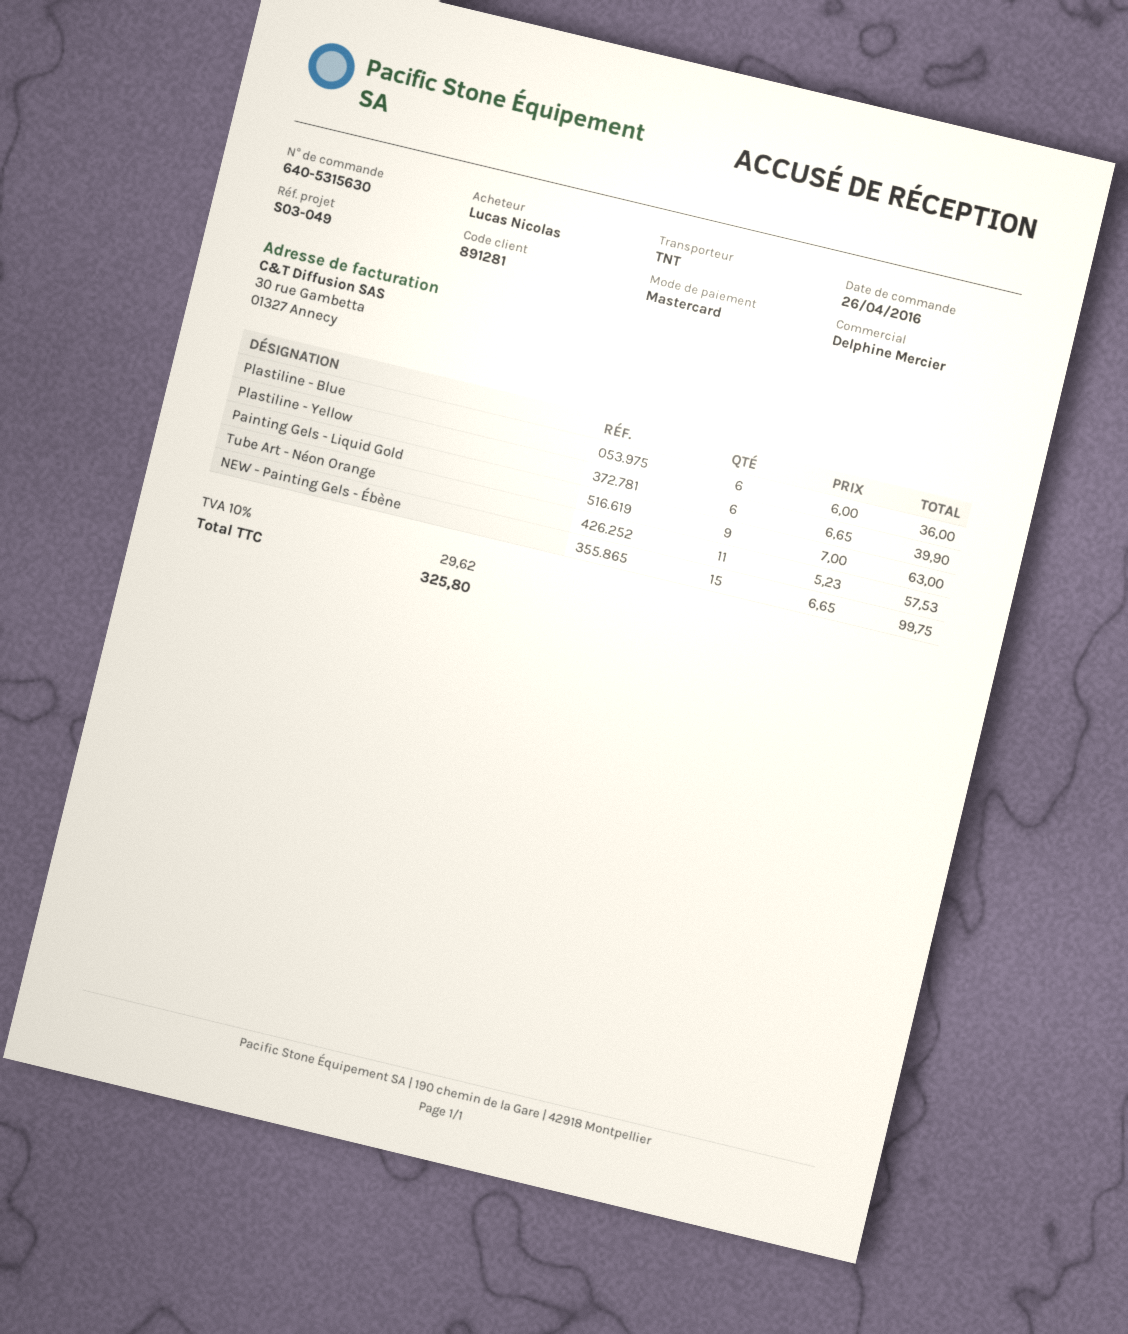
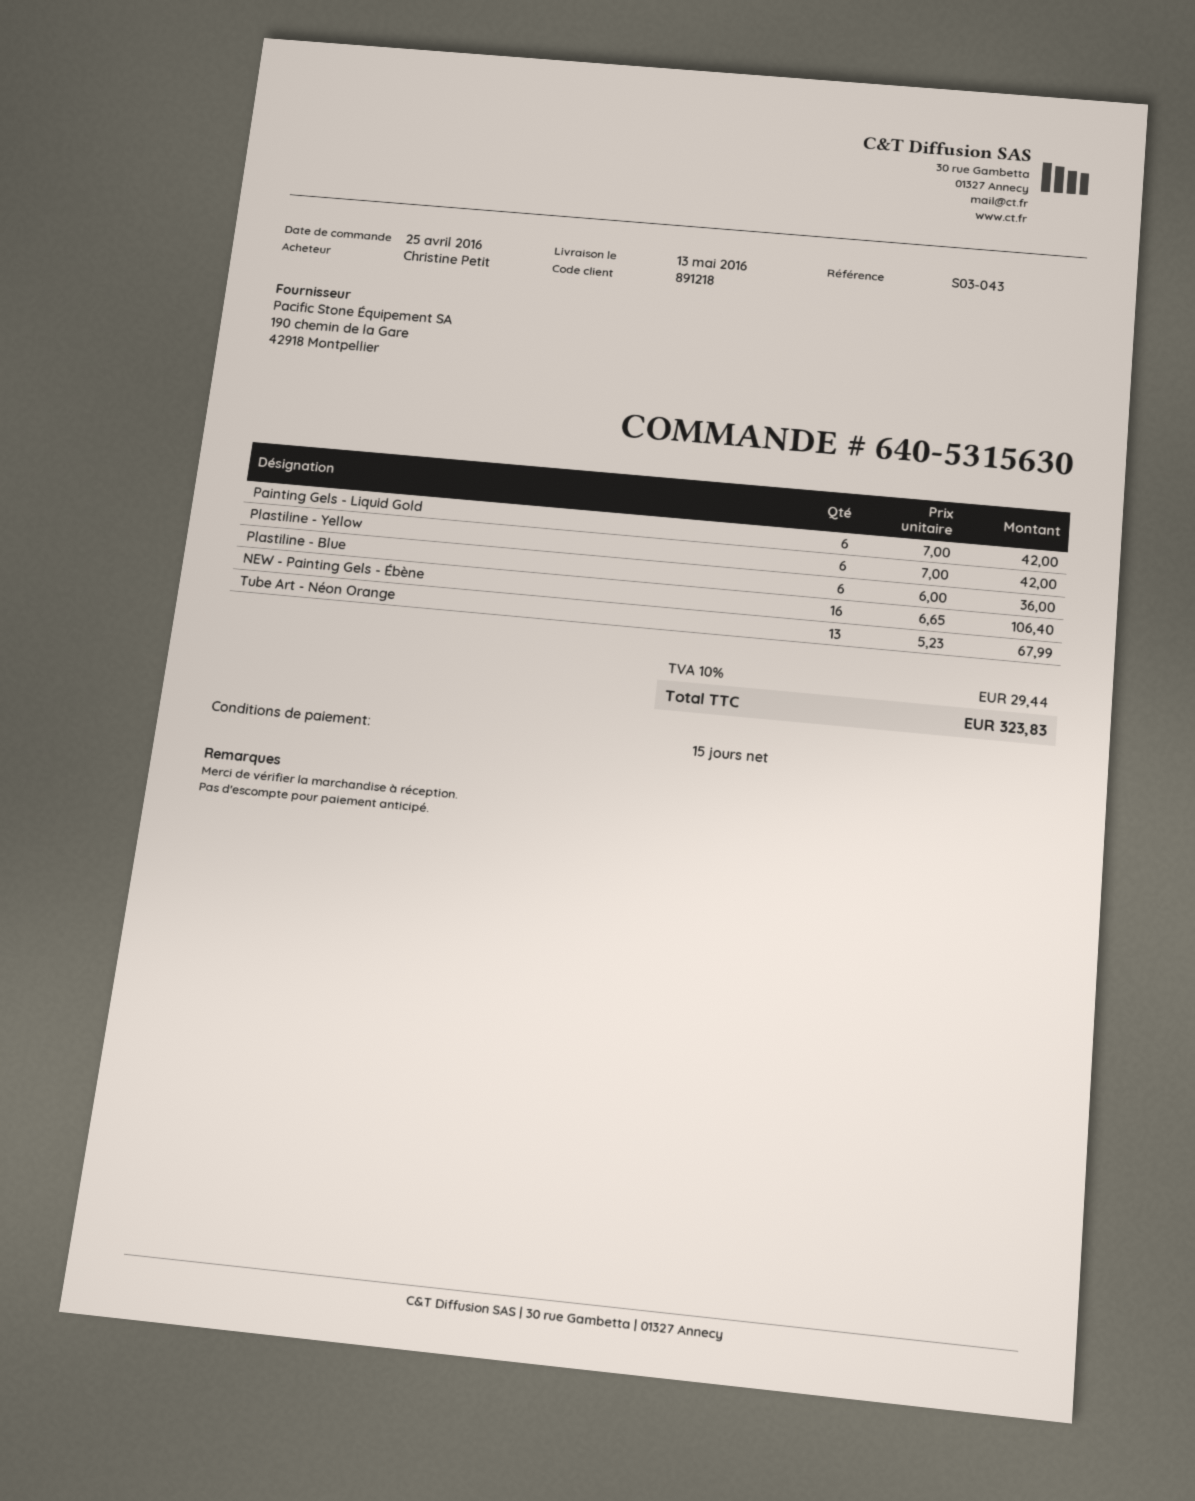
order date: 2016-04-26 -> 2016-04-25
customer number: 891281 -> 891218
reference: S03-049 -> S03-043
ordered by: Lucas Nicolas -> Christine Petit
Plastiline - Yellow: 6 x 6.65 = 39.90 -> 6 x 7.00 = 42.00
Painting Gels - Liquid Gold: 9 x 7.00 = 63.00 -> 6 x 7.00 = 42.00
Tube Art - Néon Orange: 11 x 5.23 = 57.53 -> 13 x 5.23 = 67.99
NEW - Painting Gels - Ébène: 15 x 6.65 = 99.75 -> 16 x 6.65 = 106.40
tax: 10% = 29.62 -> 10% = 29.44
total: 325.80 -> 323.83

